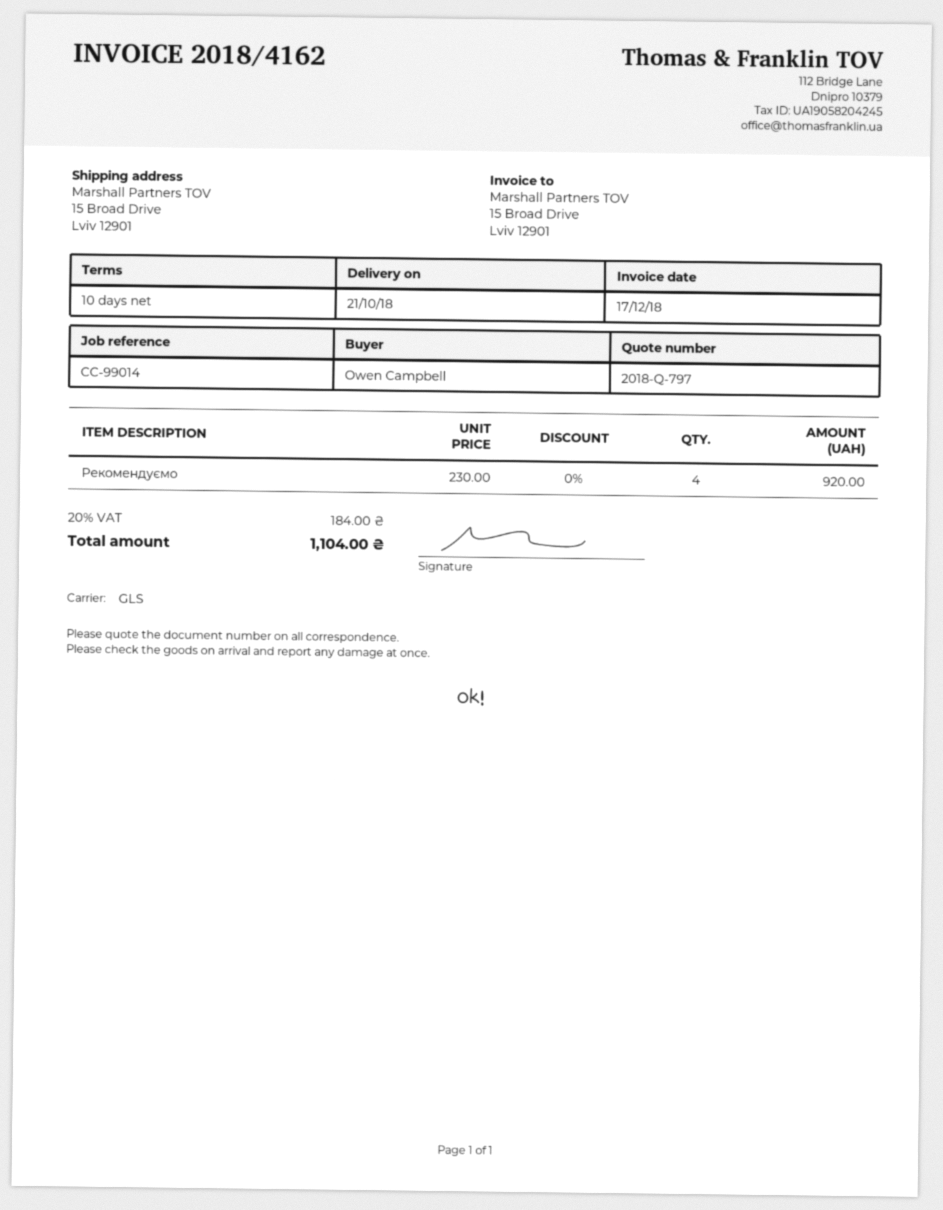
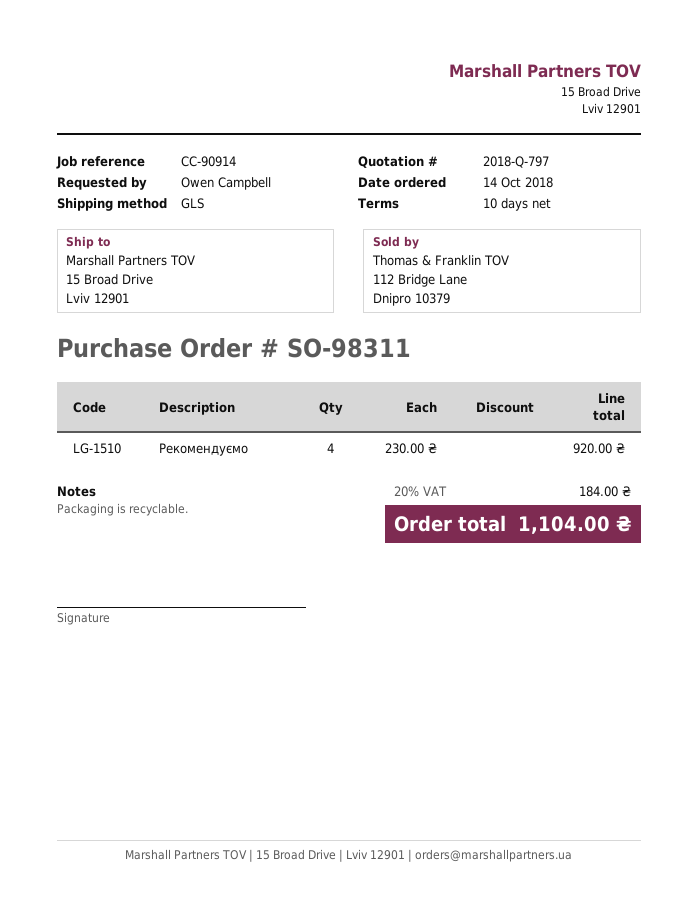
reference: CC-99014 -> CC-90914

